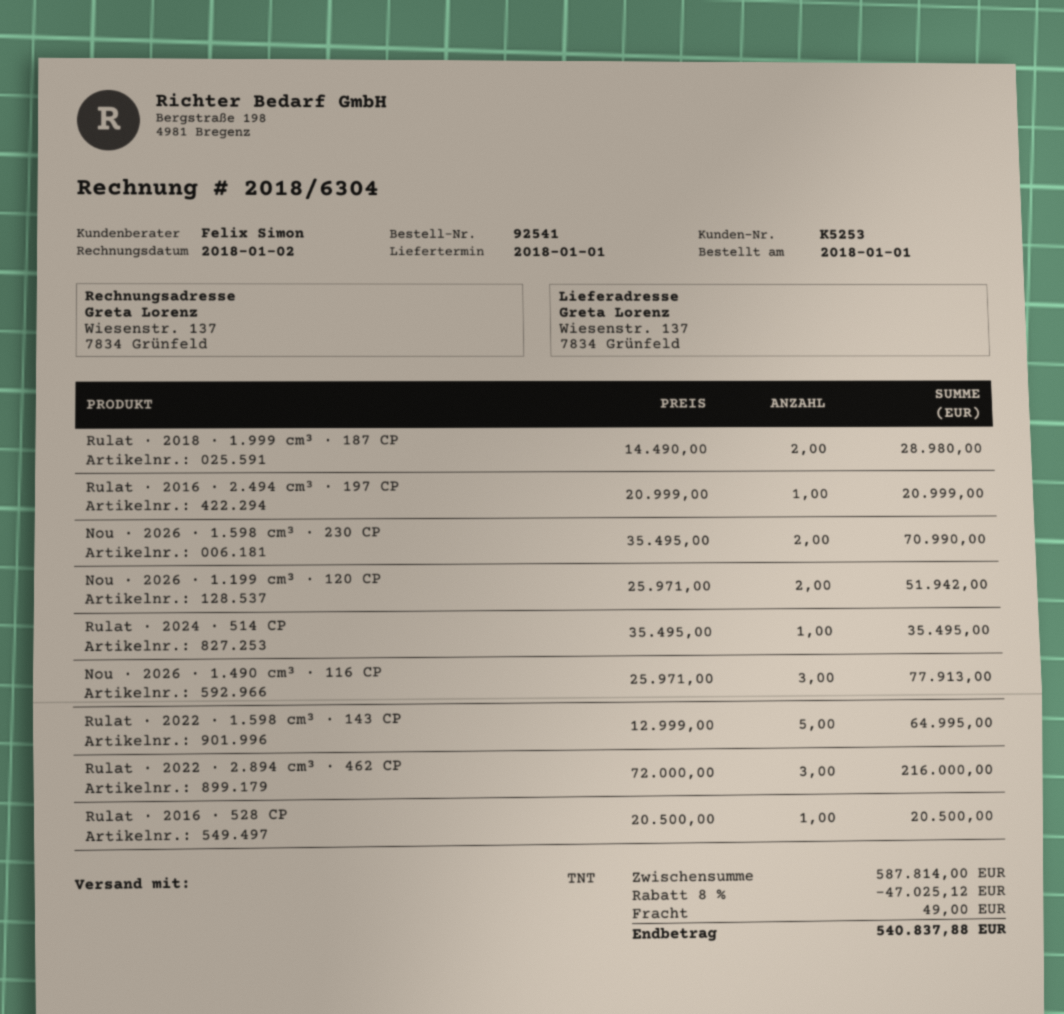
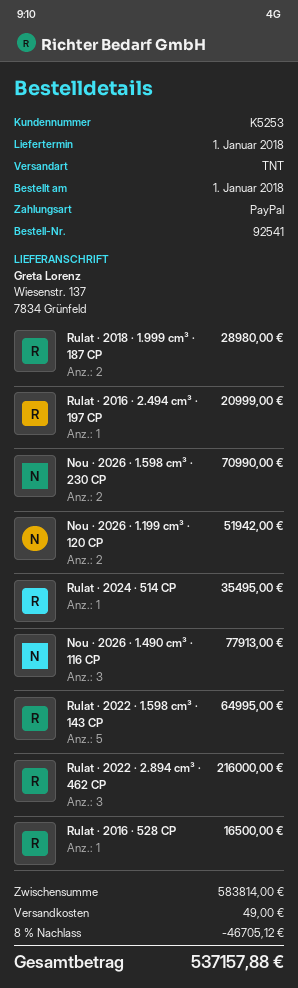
Rulat · 2016 · 528 CP: 1 for 20500.00 -> 1 for 16500.00
subtotal: 587814.00 -> 583814.00
discount: 8% = 47025.12 -> 8% = 46705.12
total: 540837.88 -> 537157.88

